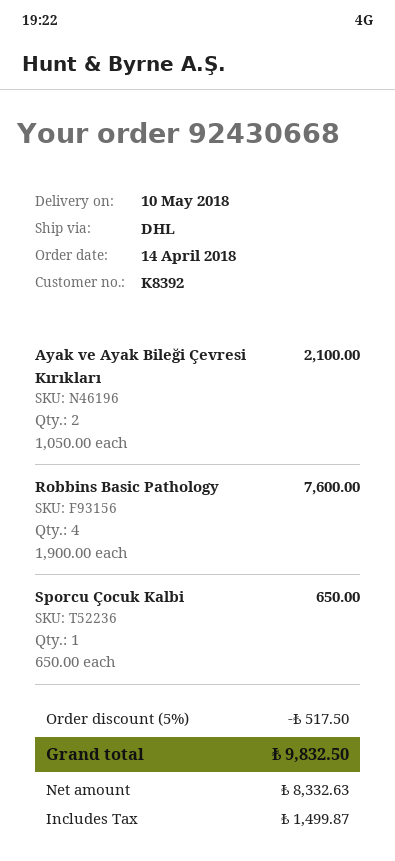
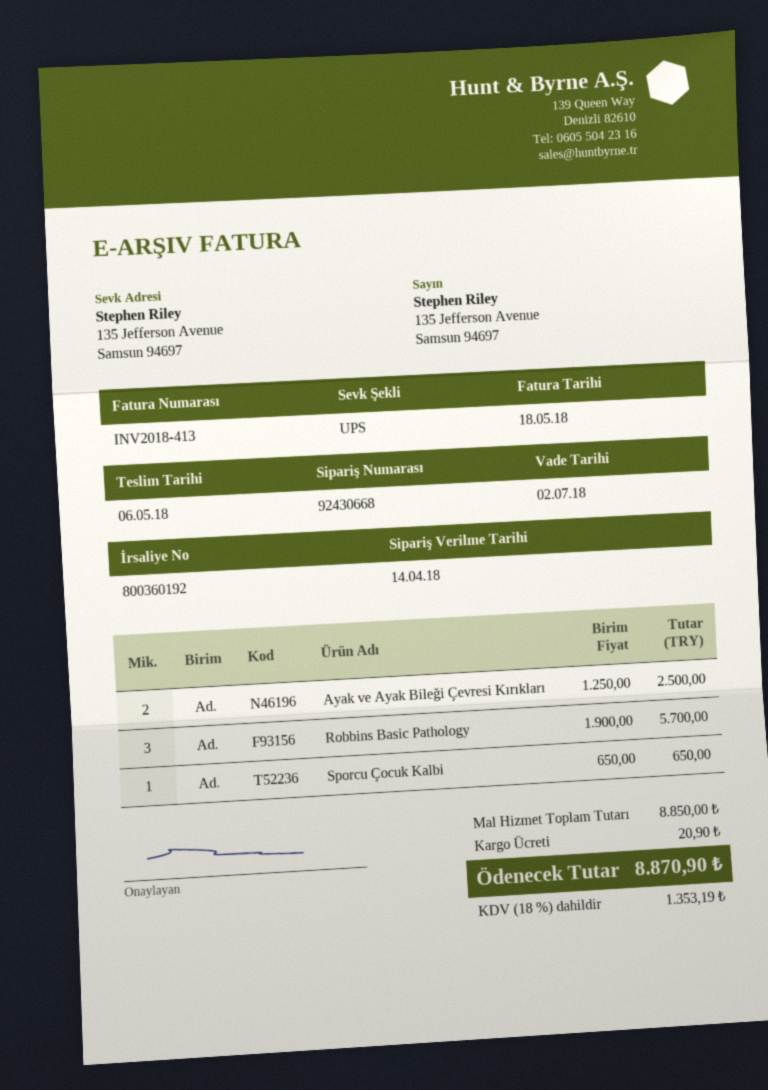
delivery date: 2018-05-10 -> 2018-05-06
shipping method: DHL -> UPS
Ayak ve Ayak Bileği Çevresi Kırıkları: 2 x 1050.00 = 2100.00 -> 2 x 1250.00 = 2500.00
Robbins Basic Pathology: 4 x 1900.00 = 7600.00 -> 3 x 1900.00 = 5700.00
discount: 5% = 517.50 -> none
shipping: none -> 20.90
tax: 1499.87 -> 1353.19
total: 9832.50 -> 8870.90

